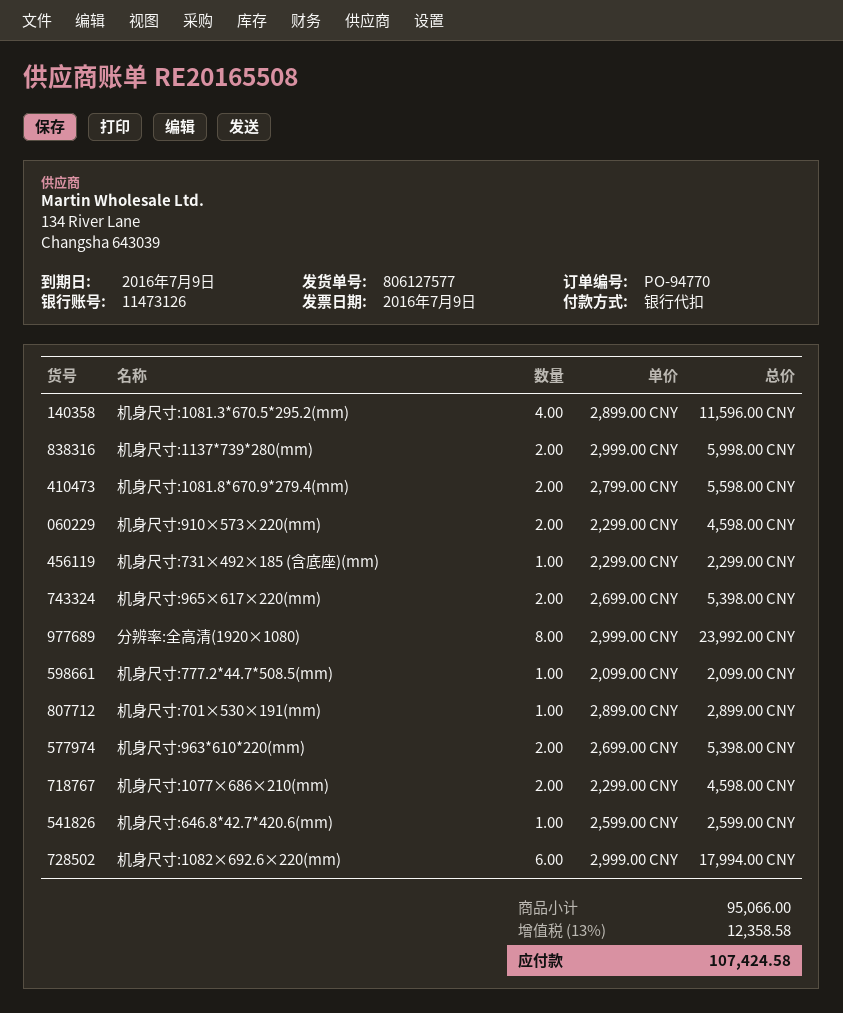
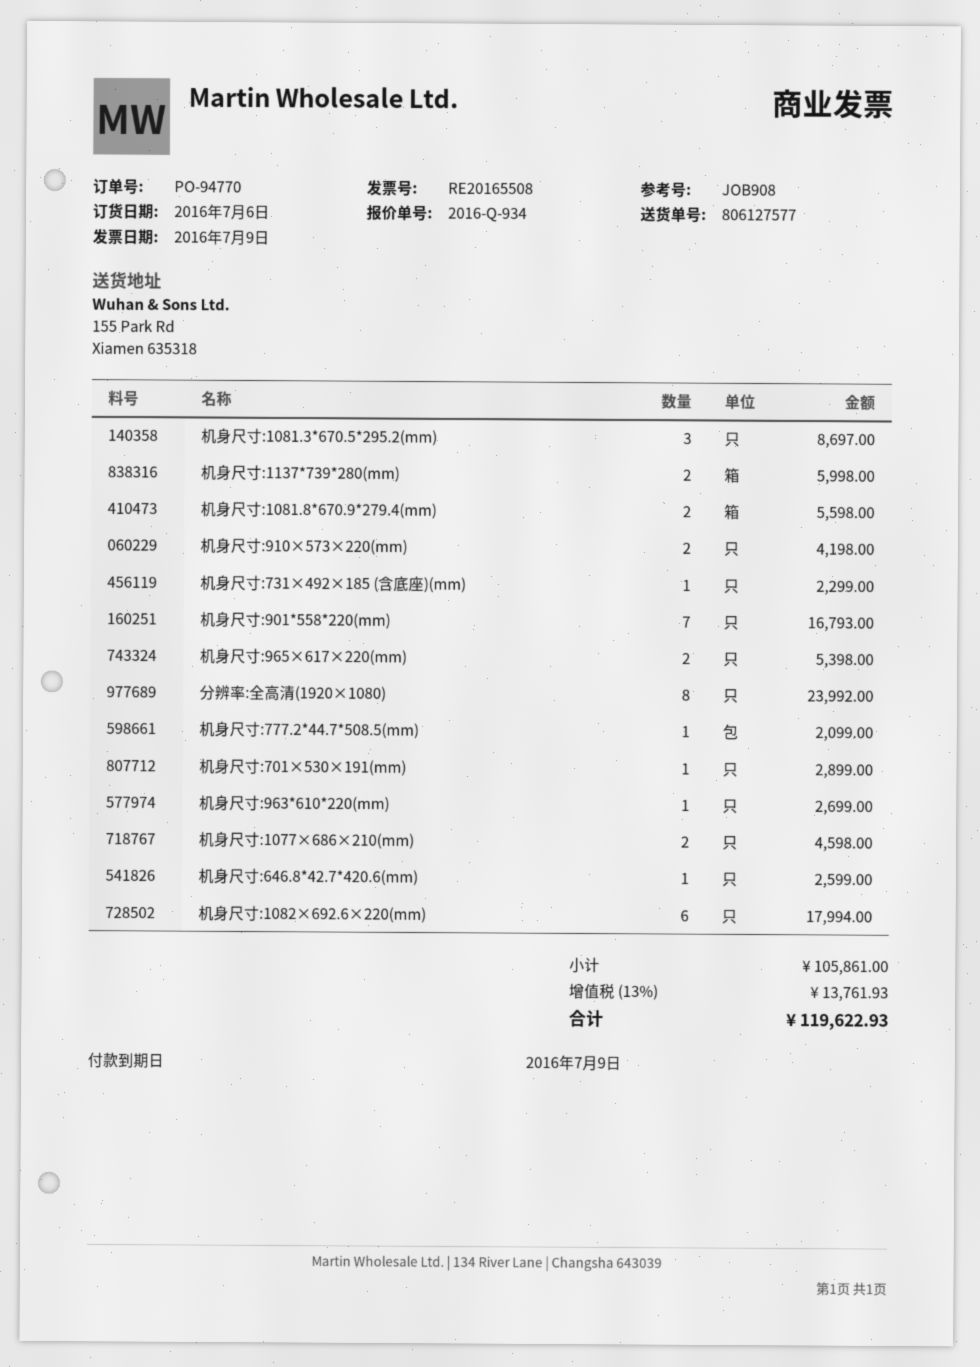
机身尺寸:1081.3*670.5*295.2(mm): 4 for 11596.00 -> 3 for 8697.00
机身尺寸:910×573×220(mm): 2 for 4598.00 -> 2 for 4198.00
机身尺寸:963*610*220(mm): 2 for 5398.00 -> 1 for 2699.00
机身尺寸:901*558*220(mm): none -> 7 for 16793.00
subtotal: 95066.00 -> 105861.00
tax: 13% = 12358.58 -> 13% = 13761.93
total: 107424.58 -> 119622.93

